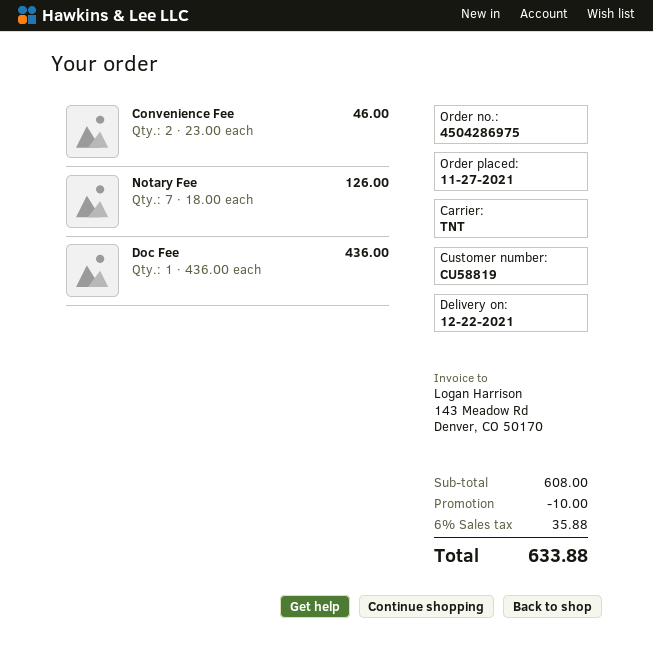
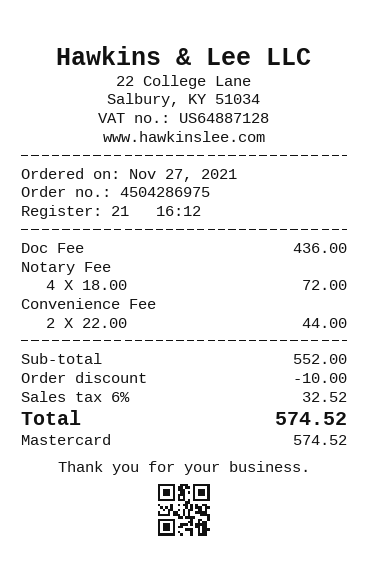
Convenience Fee: 2 x 23.00 = 46.00 -> 2 x 22.00 = 44.00
Notary Fee: 7 x 18.00 = 126.00 -> 4 x 18.00 = 72.00
subtotal: 608.00 -> 552.00
tax: 6% = 35.88 -> 6% = 32.52
total: 633.88 -> 574.52

